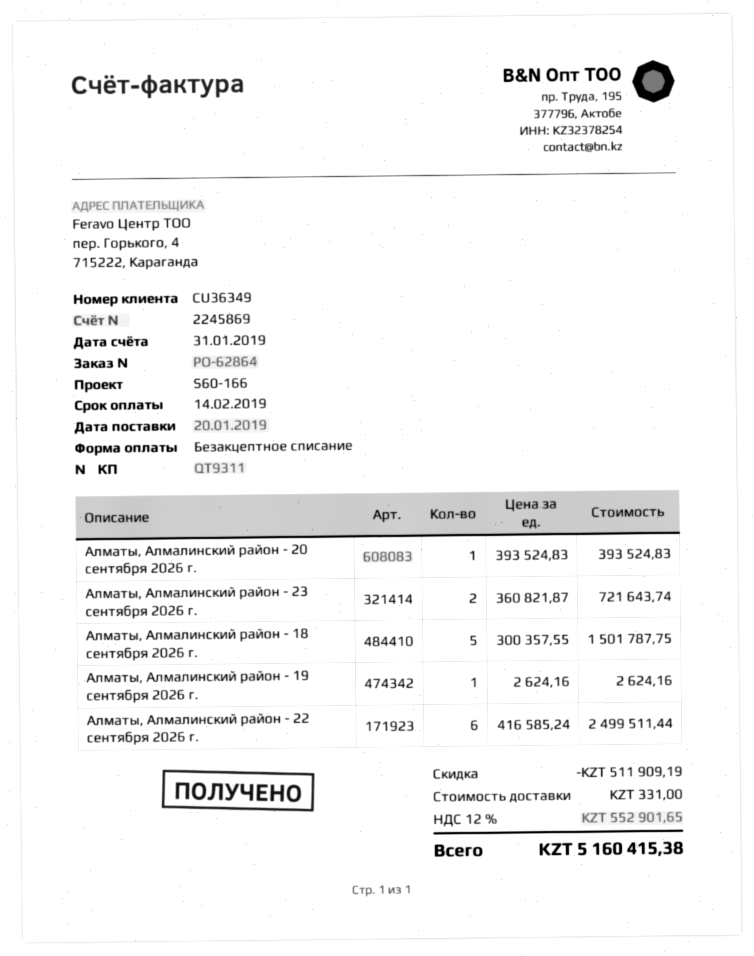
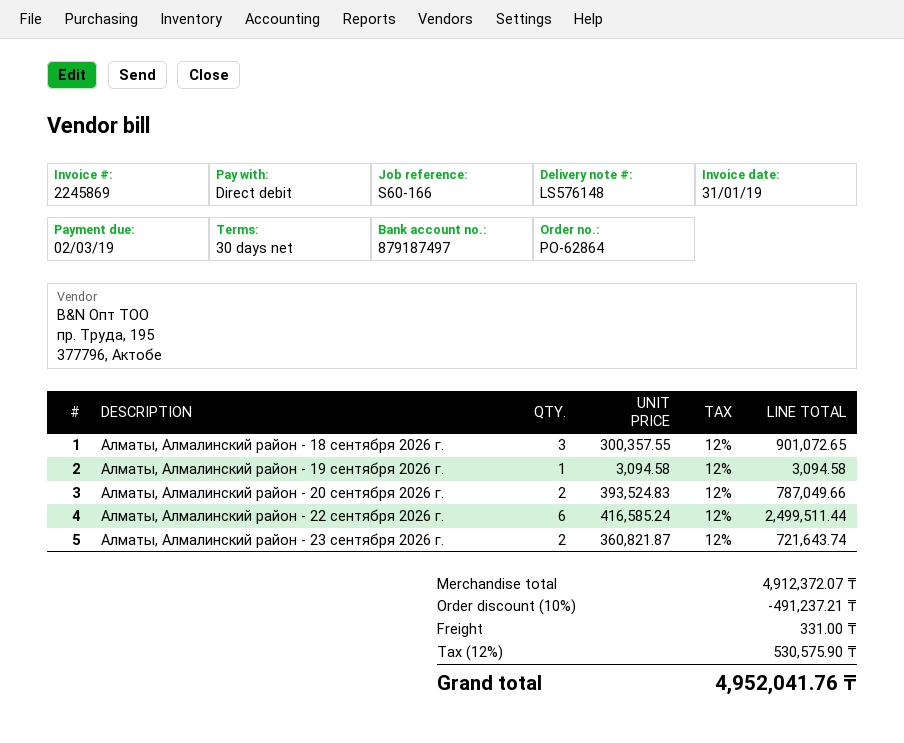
due date: 2019-02-14 -> 2019-03-02
Алматы, Алмалинский район - 20 сентября 2026 г.: 1 x 393524.83 = 393524.83 -> 2 x 393524.83 = 787049.66
Алматы, Алмалинский район - 18 сентября 2026 г.: 5 x 300357.55 = 1501787.75 -> 3 x 300357.55 = 901072.65
Алматы, Алмалинский район - 19 сентября 2026 г.: 1 x 2624.16 = 2624.16 -> 1 x 3094.58 = 3094.58
discount: 511909.19 -> 491237.21
tax: 12% = 552901.65 -> 12% = 530575.90
total: 5160415.38 -> 4952041.76

